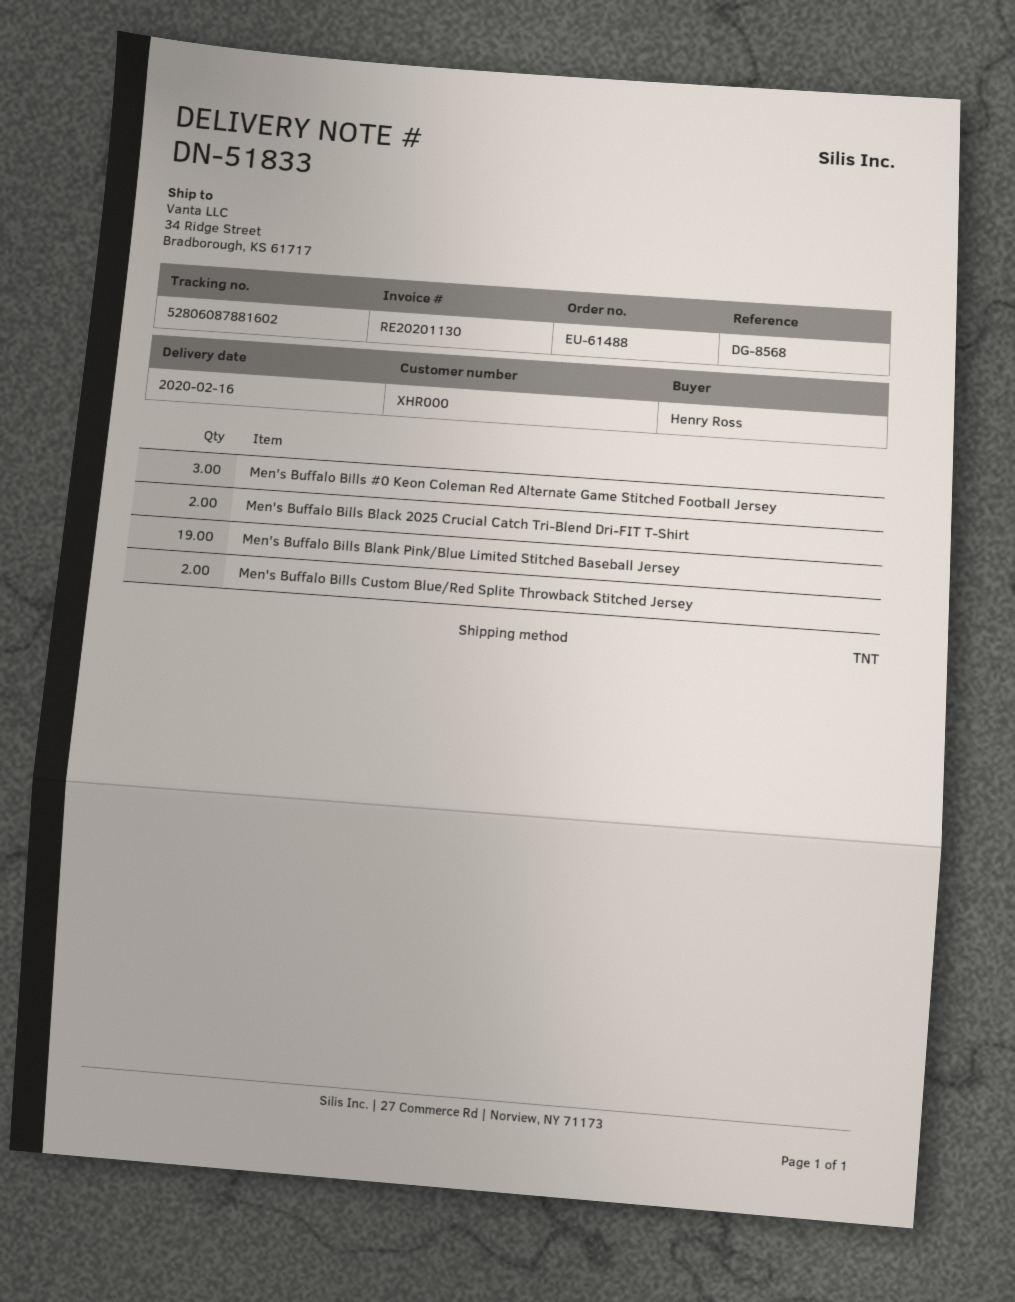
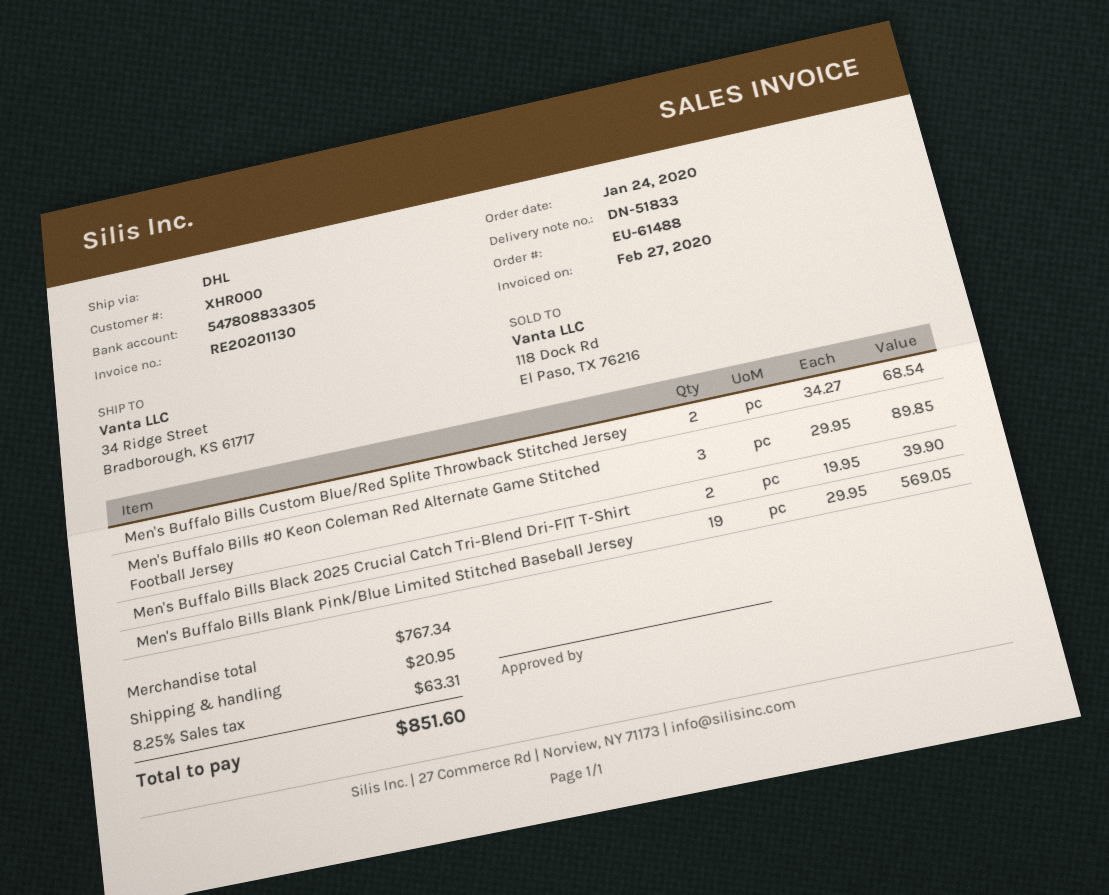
shipping method: TNT -> DHL

